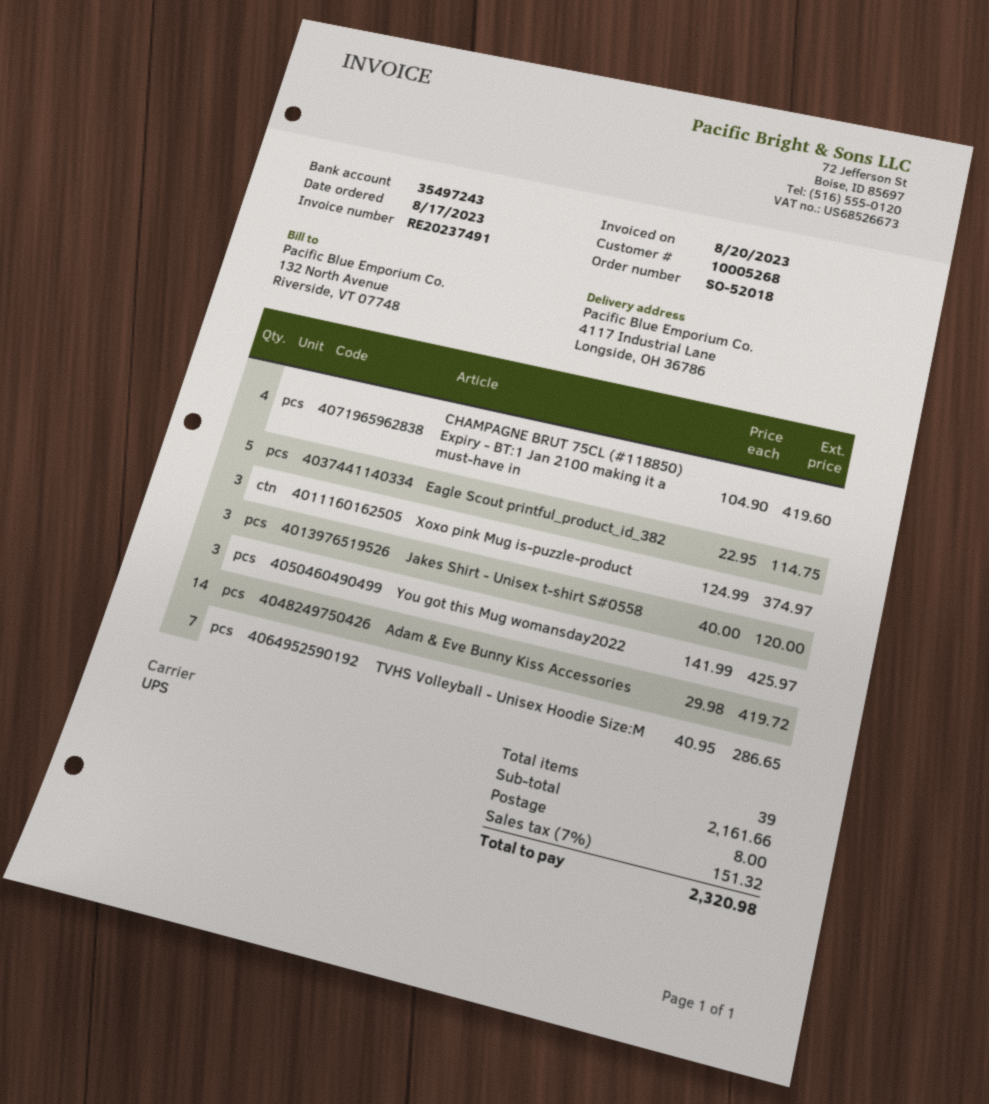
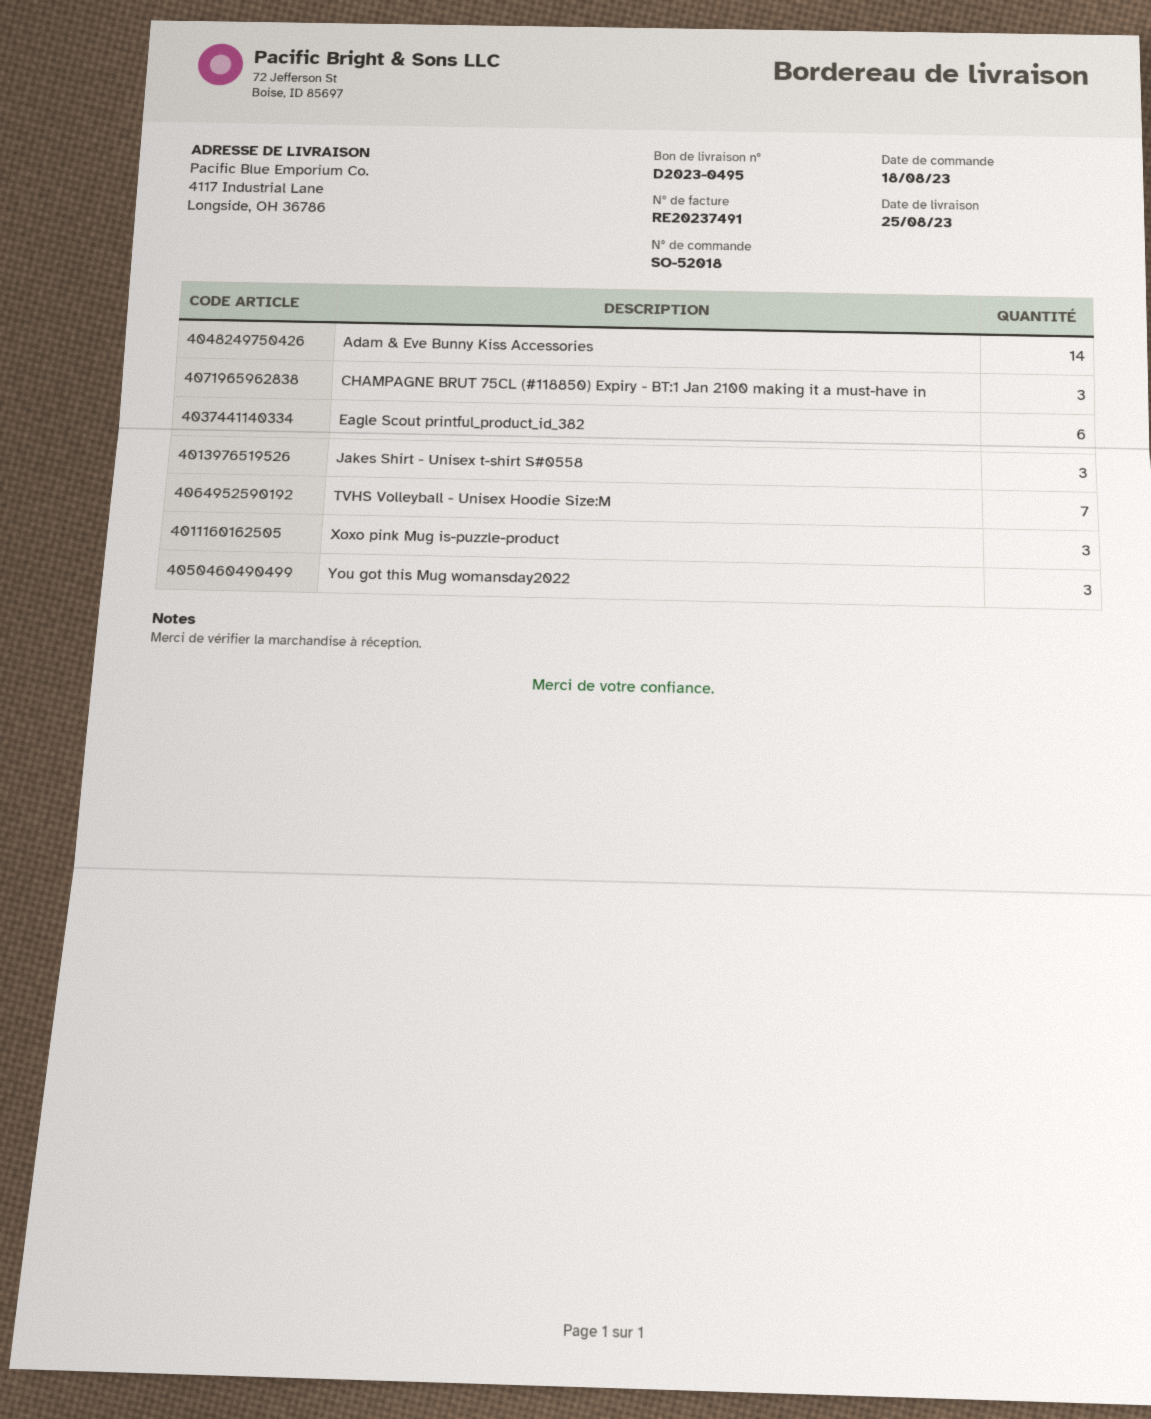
order date: 2023-08-17 -> 2023-08-18
CHAMPAGNE BRUT 75CL (#118850) Expiry - BT:1 Jan 2100 making it a must-have in: 4 -> 3
Eagle Scout printful_product_id_382: 5 -> 6

